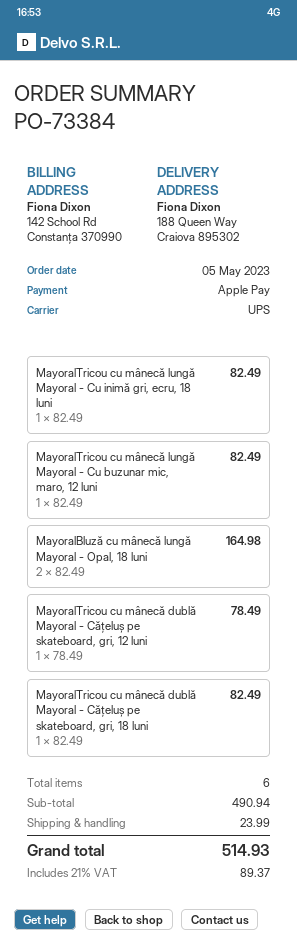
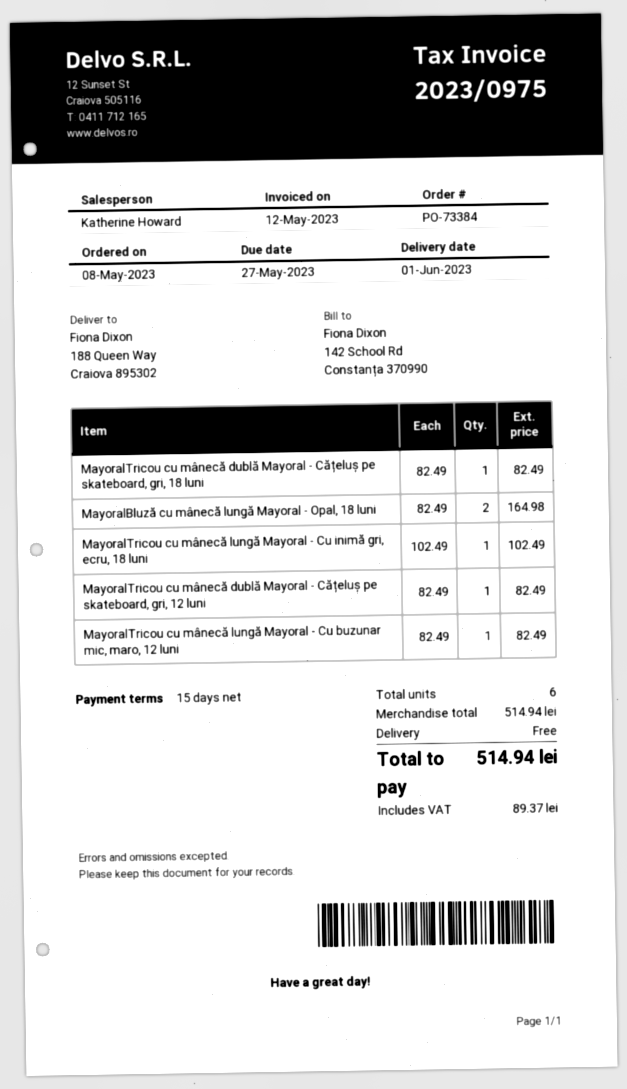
order date: 2023-05-05 -> 2023-05-08
MayoralTricou cu mânecă lungă Mayoral - Cu inimă gri, ecru, 18 luni: 1 x 82.49 = 82.49 -> 1 x 102.49 = 102.49
MayoralTricou cu mânecă dublă Mayoral - Cățeluș pe skateboard, gri, 12 luni: 1 x 78.49 = 78.49 -> 1 x 82.49 = 82.49
subtotal: 490.94 -> 514.94
shipping: 23.99 -> 0.00
total: 514.93 -> 514.94

